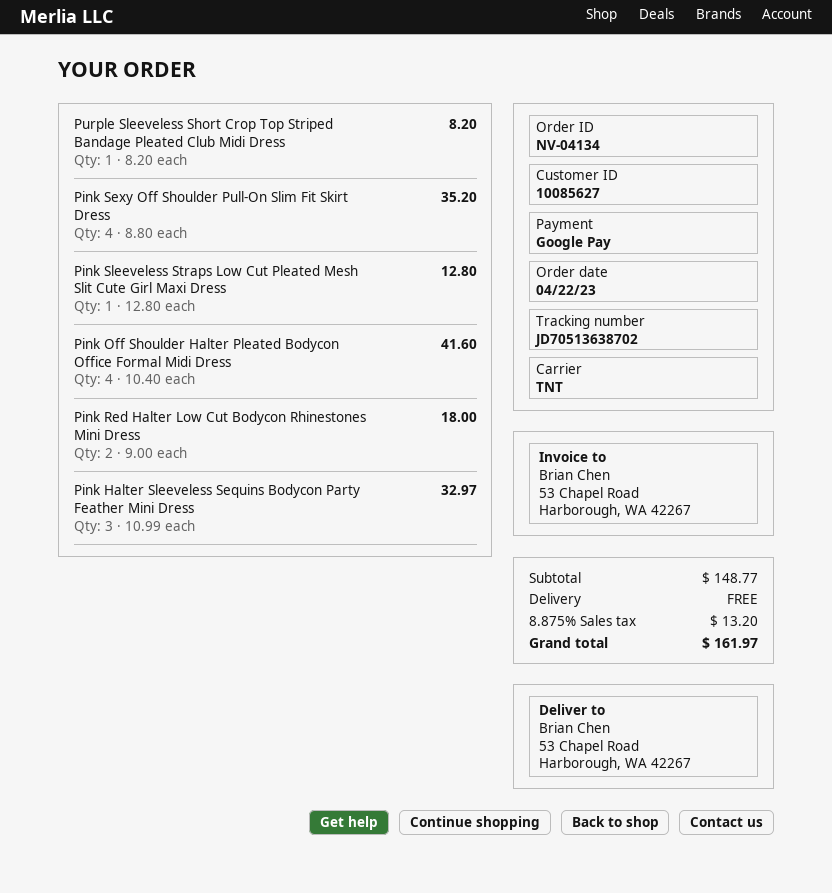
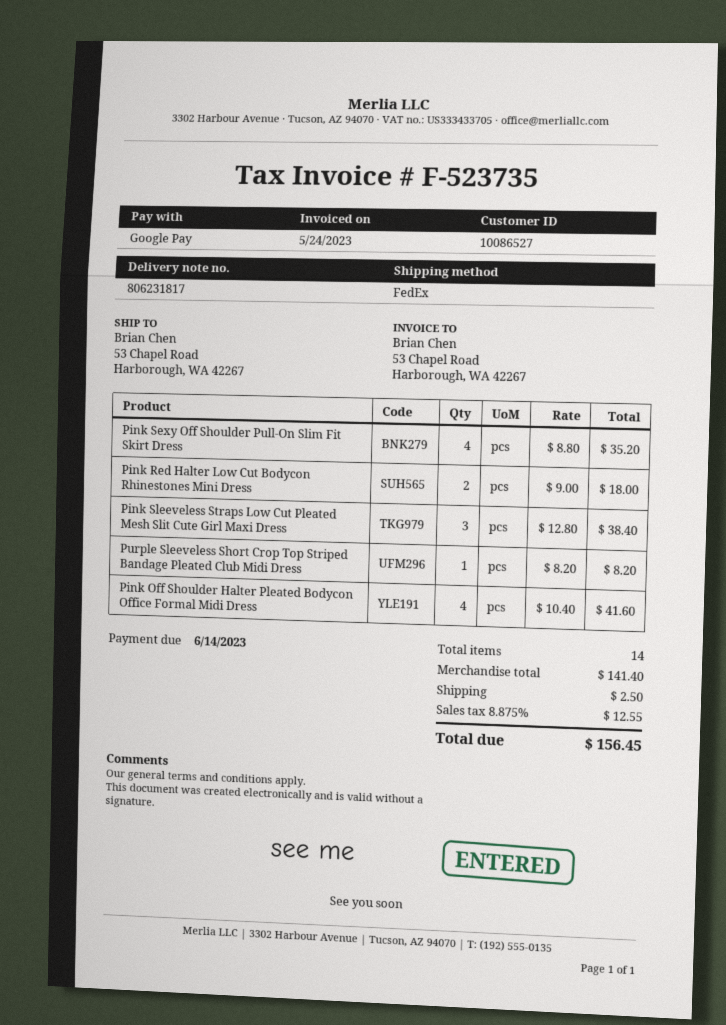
customer number: 10085627 -> 10086527
shipping method: TNT -> FedEx
Pink Sleeveless Straps Low Cut Pleated Mesh Slit Cute Girl Maxi Dress: 1 x 12.80 = 12.80 -> 3 x 12.80 = 38.40
Pink Halter Sleeveless Sequins Bodycon Party Feather Mini Dress: 3 x 10.99 = 32.97 -> none
subtotal: 148.77 -> 141.40
shipping: 0.00 -> 2.50
tax: 8.875% = 13.20 -> 8.875% = 12.55
total: 161.97 -> 156.45

